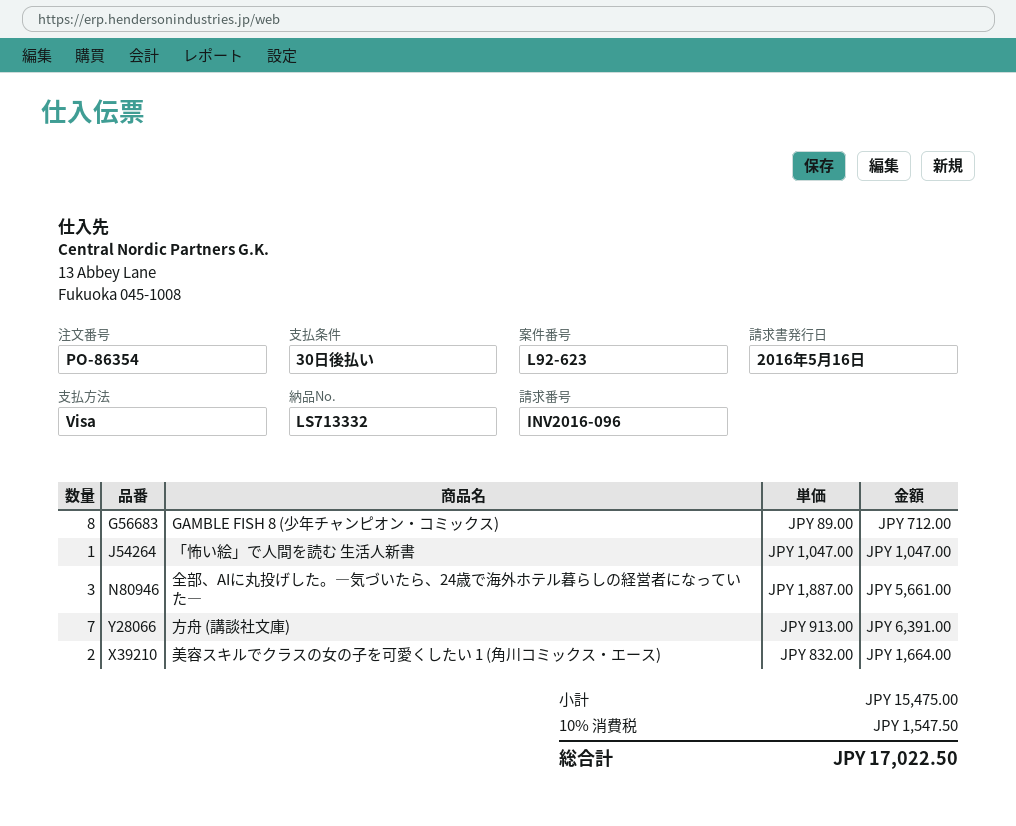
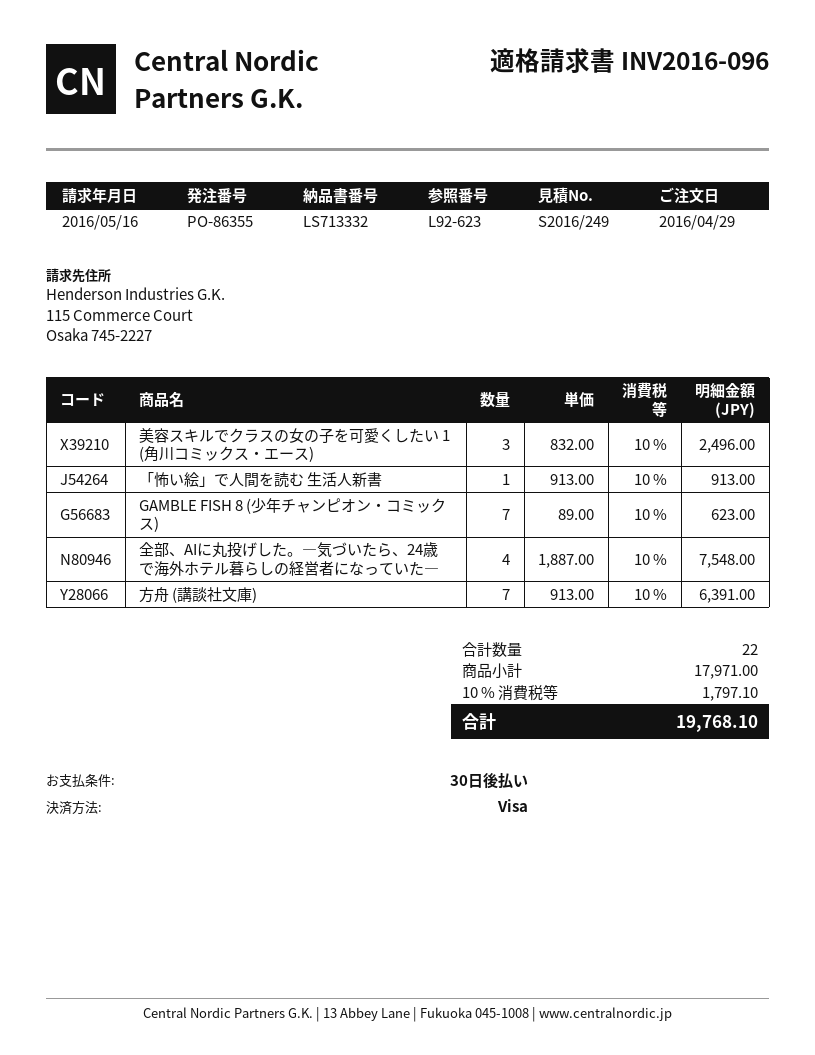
order number: PO-86354 -> PO-86355
GAMBLE FISH 8 (少年チャンピオン・コミックス): 8 x 89.00 = 712.00 -> 7 x 89.00 = 623.00
「怖い絵」で人間を読む 生活人新書: 1 x 1047.00 = 1047.00 -> 1 x 913.00 = 913.00
全部、AIに丸投げした。―気づいたら、24歳で海外ホテル暮らしの経営者になっていた―: 3 x 1887.00 = 5661.00 -> 4 x 1887.00 = 7548.00
美容スキルでクラスの女の子を可愛くしたい 1 (角川コミックス・エース): 2 x 832.00 = 1664.00 -> 3 x 832.00 = 2496.00
subtotal: 15475.00 -> 17971.00
tax: 10% = 1547.50 -> 10% = 1797.10
total: 17022.50 -> 19768.10

